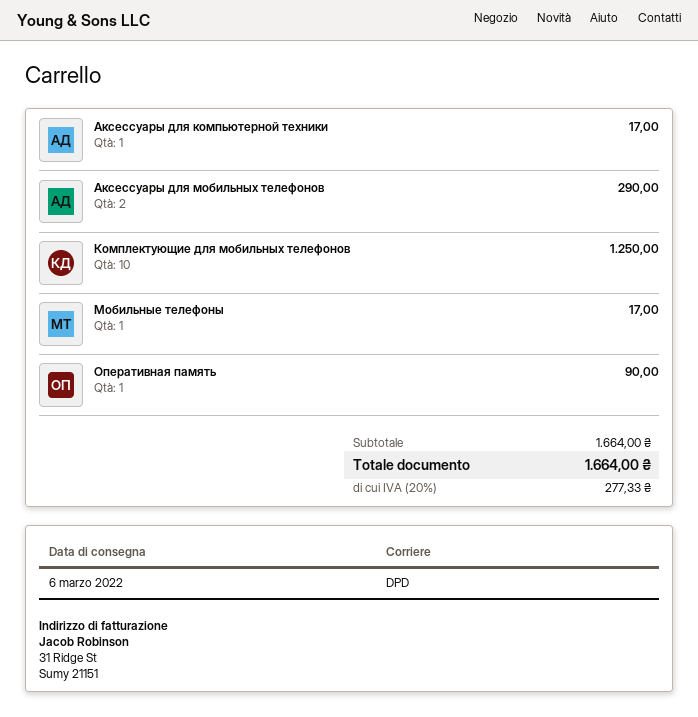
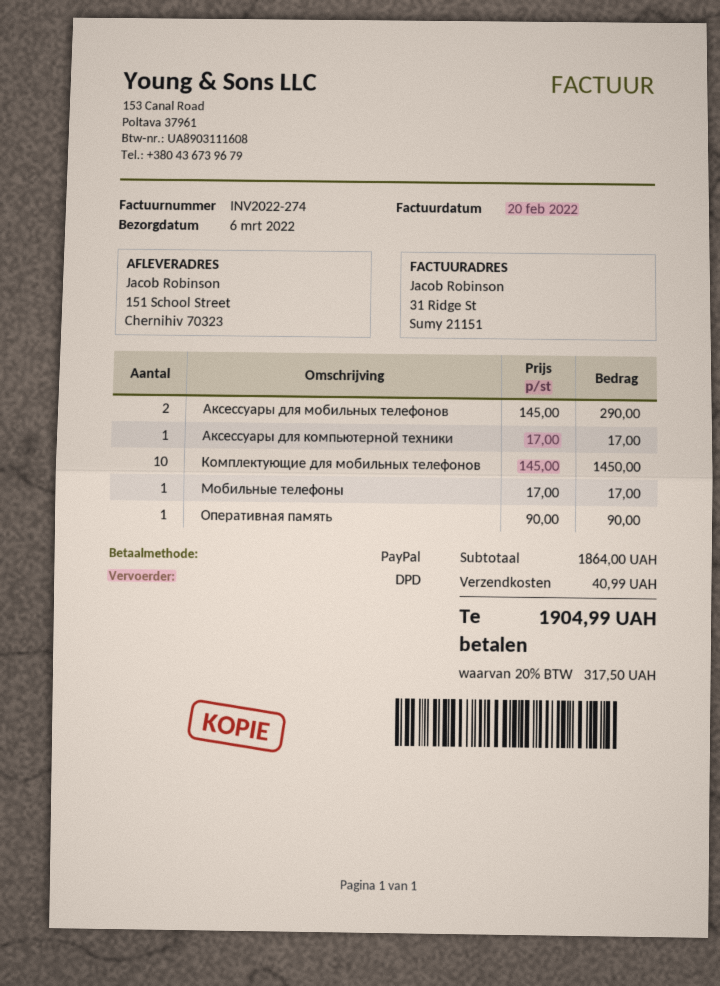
Комплектующие для мобильных телефонов: 10 for 1250.00 -> 10 for 1450.00
subtotal: 1664.00 -> 1864.00
shipping: none -> 40.99
tax: 20% = 277.33 -> 20% = 317.50
total: 1664.00 -> 1904.99

